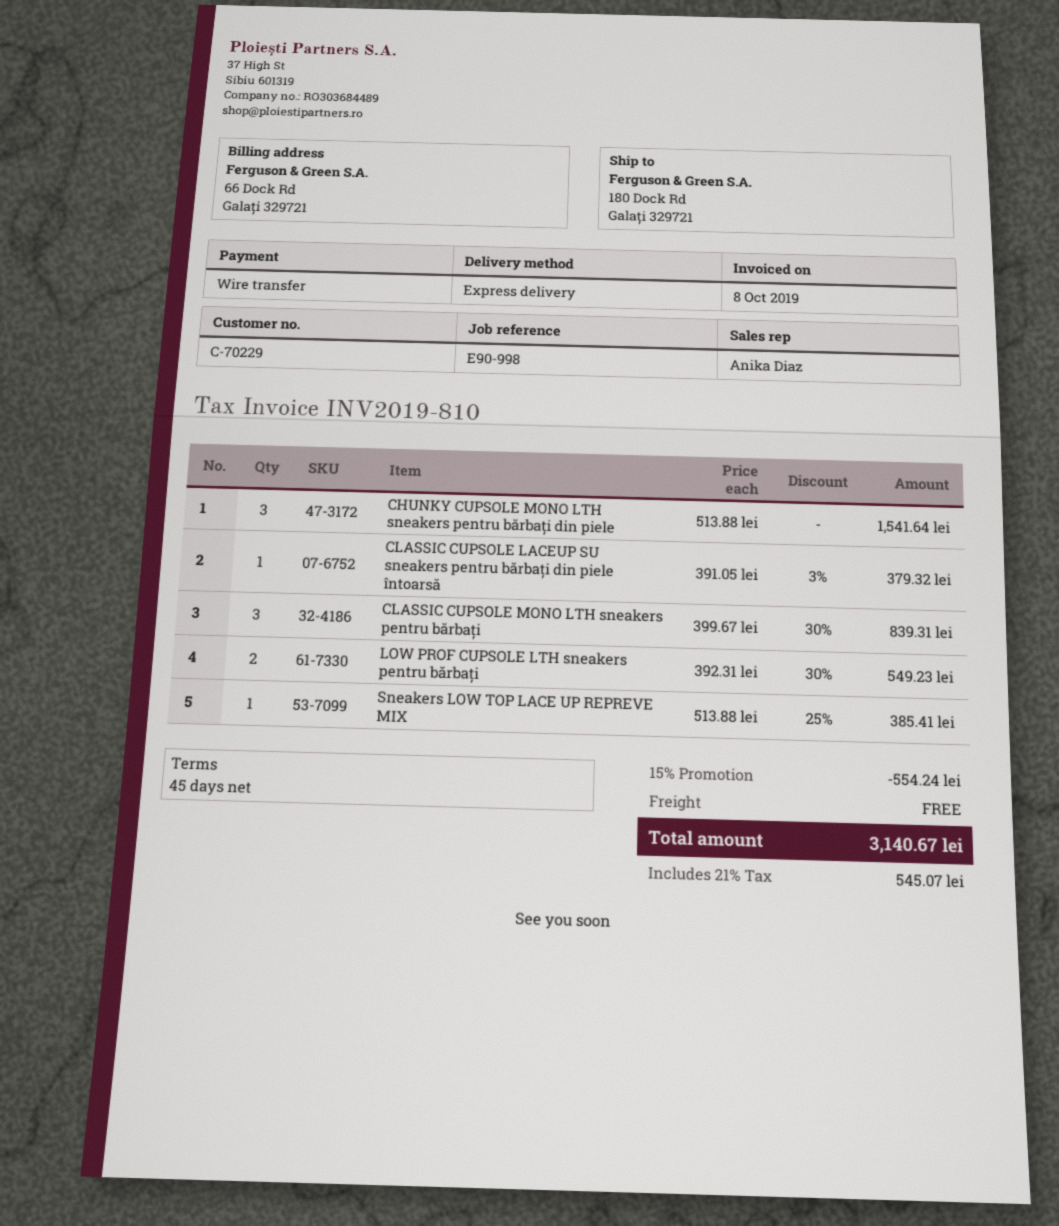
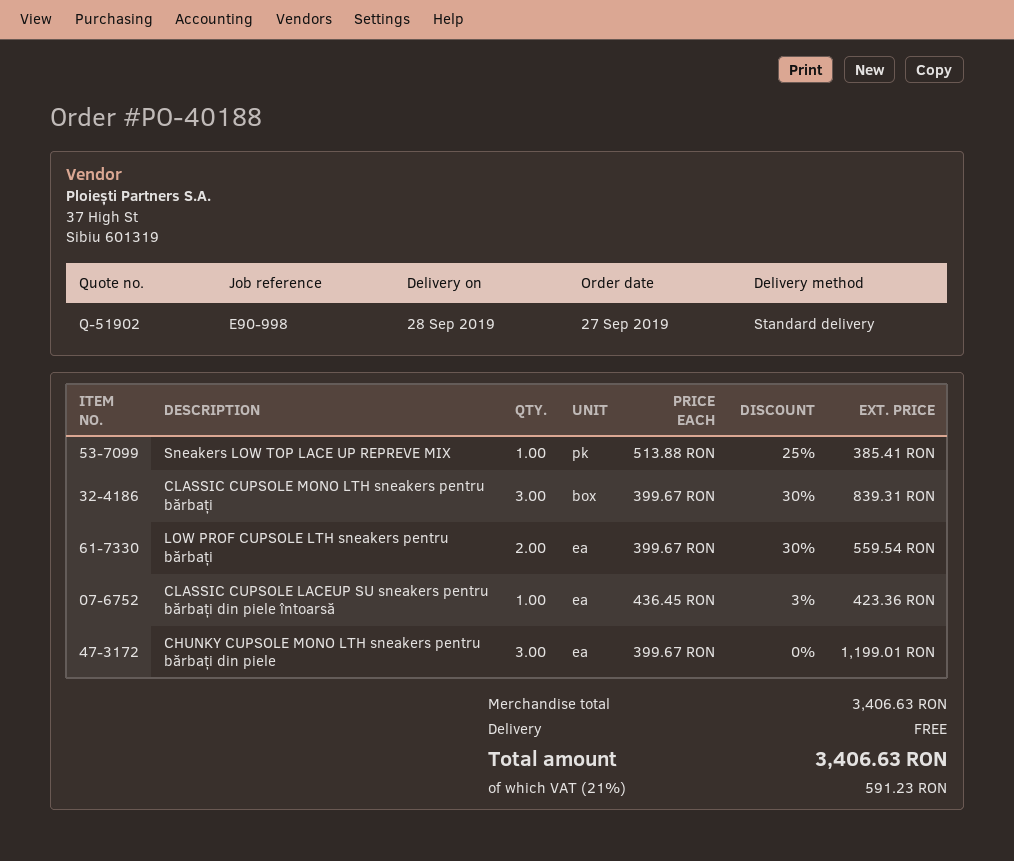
shipping method: express -> standard
CHUNKY CUPSOLE MONO LTH sneakers pentru bărbați din piele: 3 x 513.88 = 1541.64 -> 3 x 399.67 = 1199.01
CLASSIC CUPSOLE LACEUP SU sneakers pentru bărbați din piele întoarsă: 1 x 391.05 - 3% = 379.32 -> 1 x 436.45 - 3% = 423.36
LOW PROF CUPSOLE LTH sneakers pentru bărbați: 2 x 392.31 - 30% = 549.23 -> 2 x 399.67 - 30% = 559.54
discount: 15% = 554.24 -> none
tax: 21% = 545.07 -> 21% = 591.23
total: 3140.67 -> 3406.63

